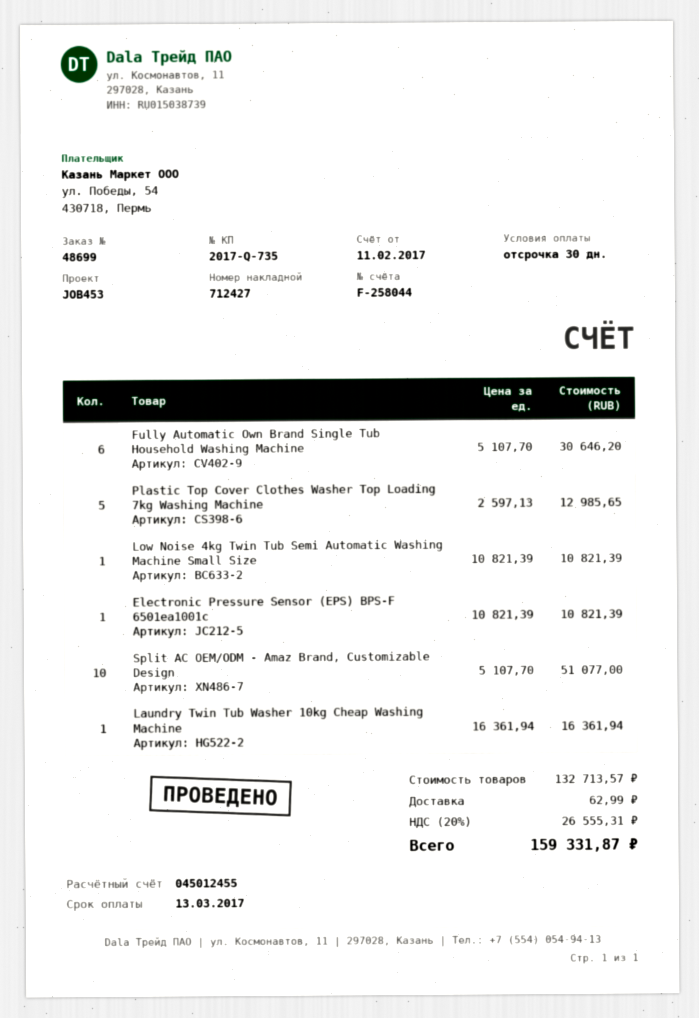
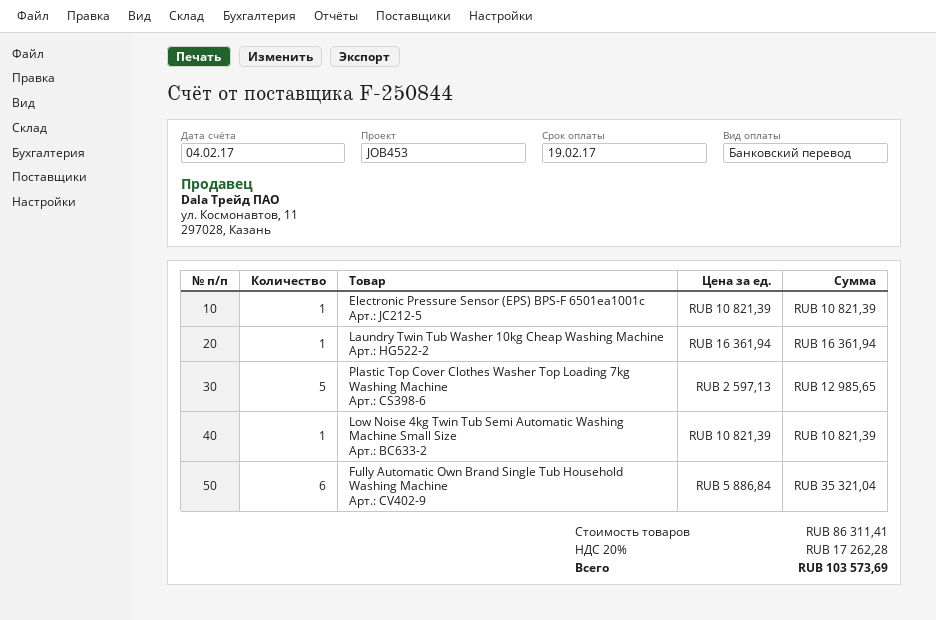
invoice number: F-258044 -> F-250844
invoice date: 2017-02-11 -> 2017-02-04
due date: 2017-03-13 -> 2017-02-19
Fully Automatic Own Brand Single Tub Household Washing Machine: 6 x 5107.70 = 30646.20 -> 6 x 5886.84 = 35321.04
Split AC OEM/ODM - Amaz Brand, Customizable Design: 10 x 5107.70 = 51077.00 -> none
subtotal: 132713.57 -> 86311.41
shipping: 62.99 -> none
tax: 20% = 26555.31 -> 20% = 17262.28
total: 159331.87 -> 103573.69

